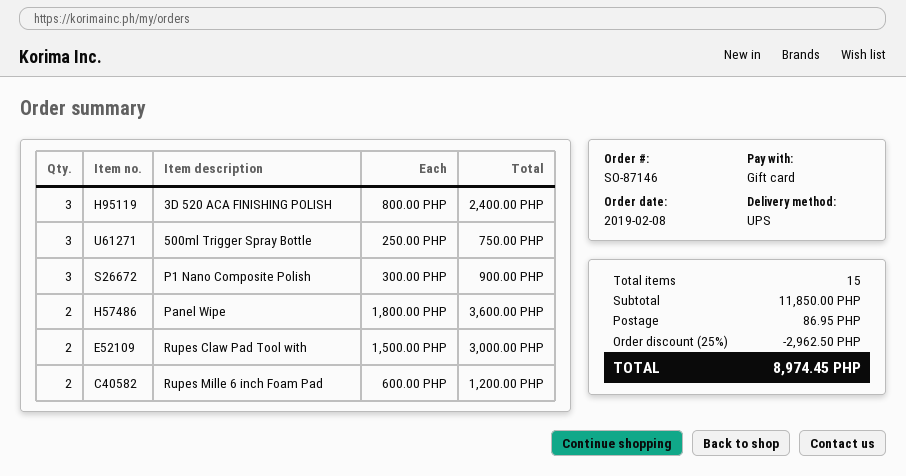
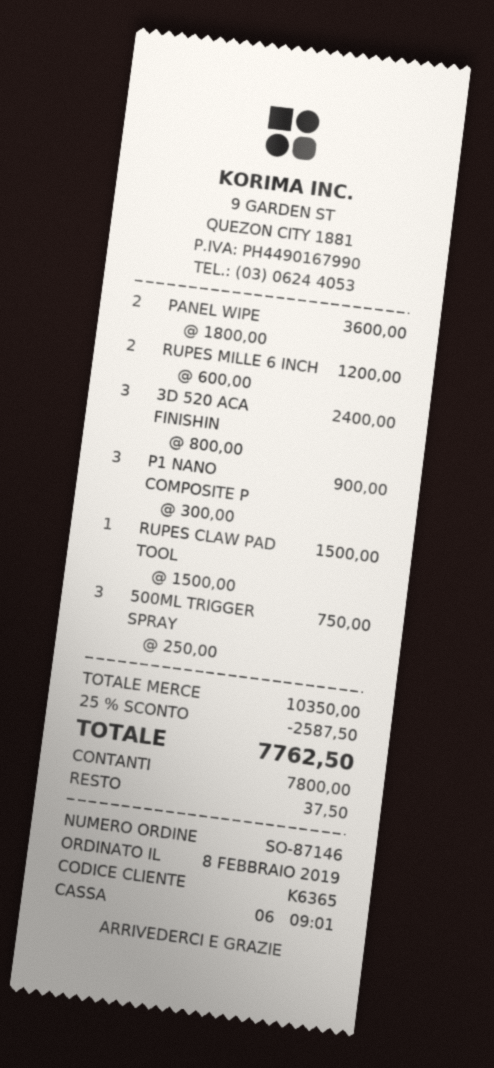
payment method: gift card -> cash
Rupes Claw Pad Tool with: 2 x 1500.00 = 3000.00 -> 1 x 1500.00 = 1500.00
subtotal: 11850.00 -> 10350.00
discount: 25% = 2962.50 -> 25% = 2587.50
shipping: 86.95 -> none
total: 8974.45 -> 7762.50

